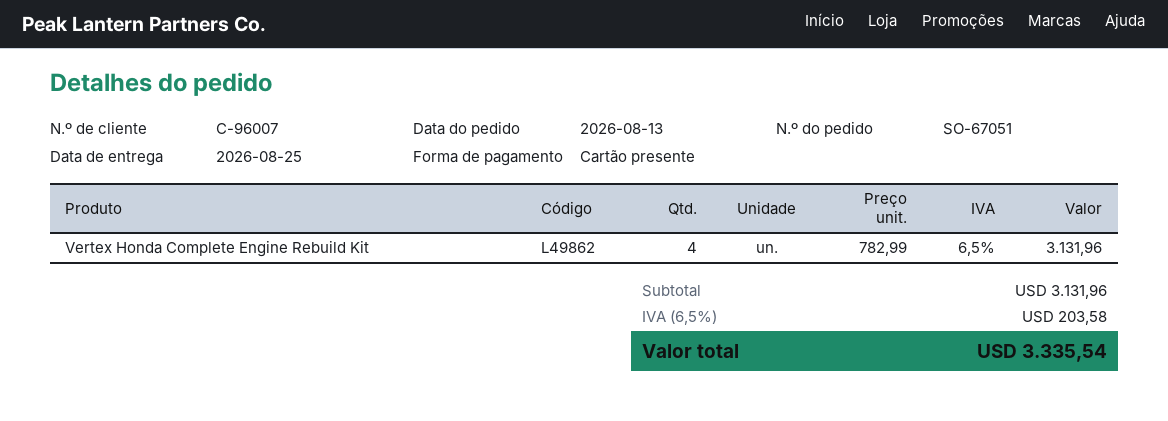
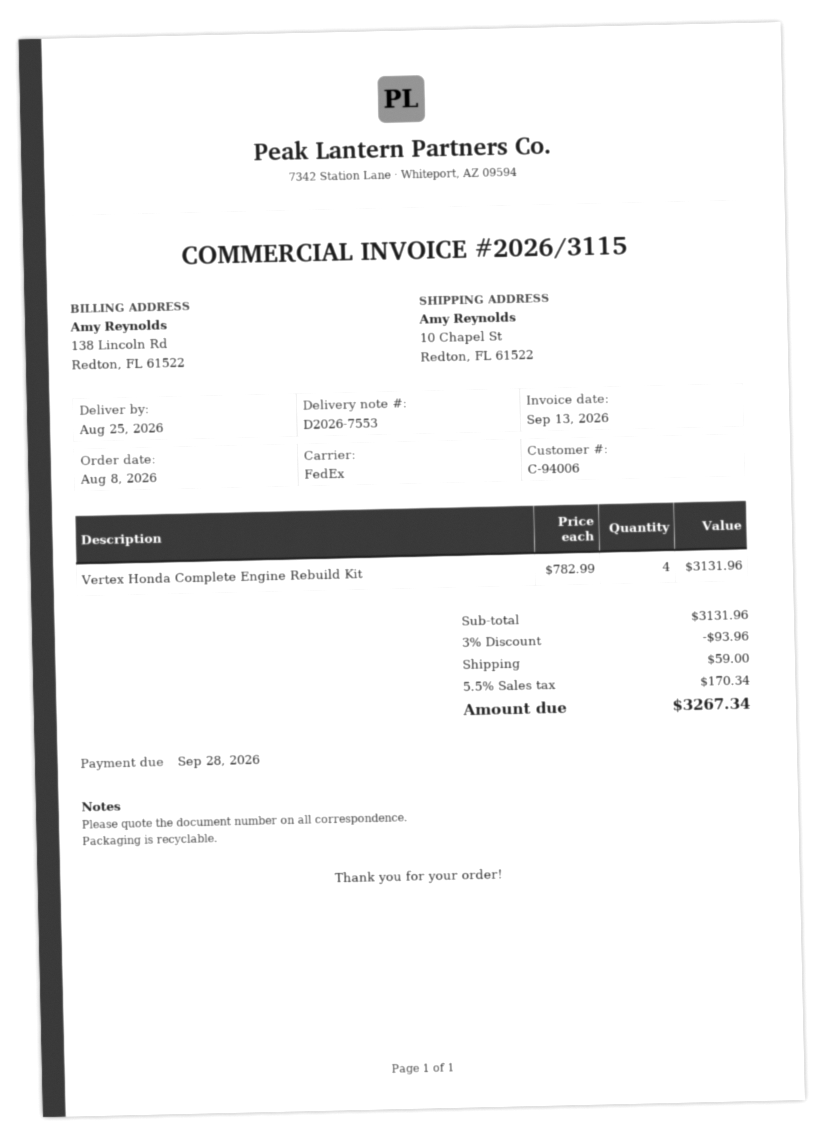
order date: 2026-08-13 -> 2026-08-08
customer number: C-96007 -> C-94006
discount: none -> 3% = 93.96
shipping: none -> 59.00
tax: 6.5% = 203.58 -> 5.5% = 170.34
total: 3335.54 -> 3267.34

